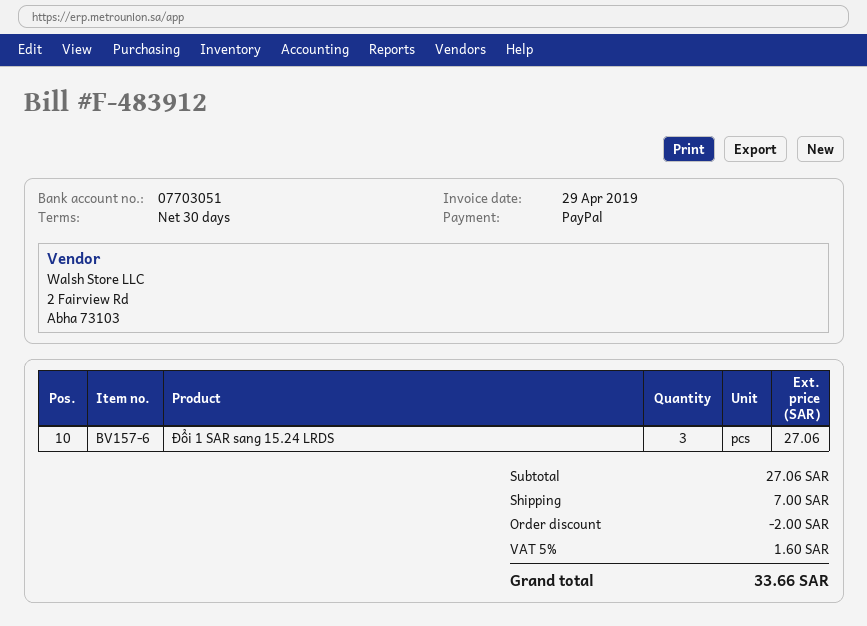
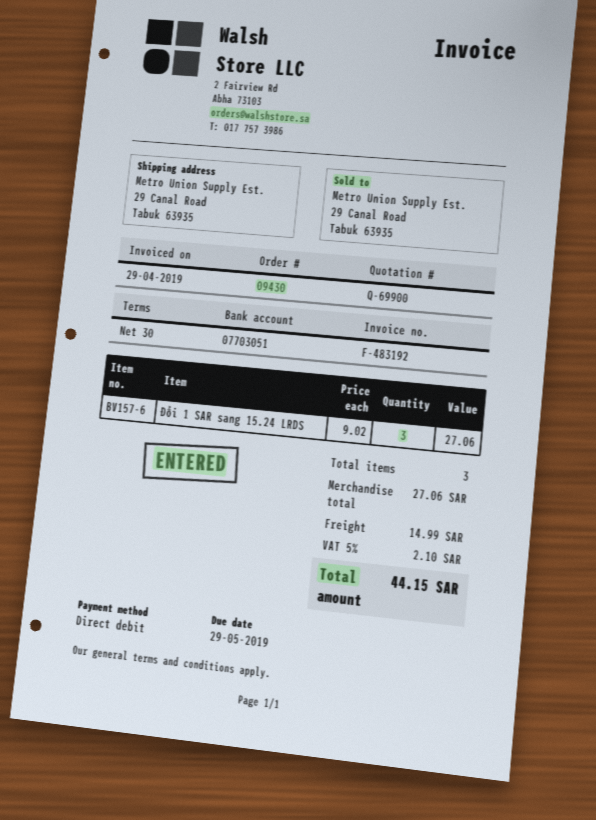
invoice number: F-483912 -> F-483192
payment method: PayPal -> direct debit
discount: 2.00 -> none
shipping: 7.00 -> 14.99
tax: 5% = 1.60 -> 5% = 2.10
total: 33.66 -> 44.15

